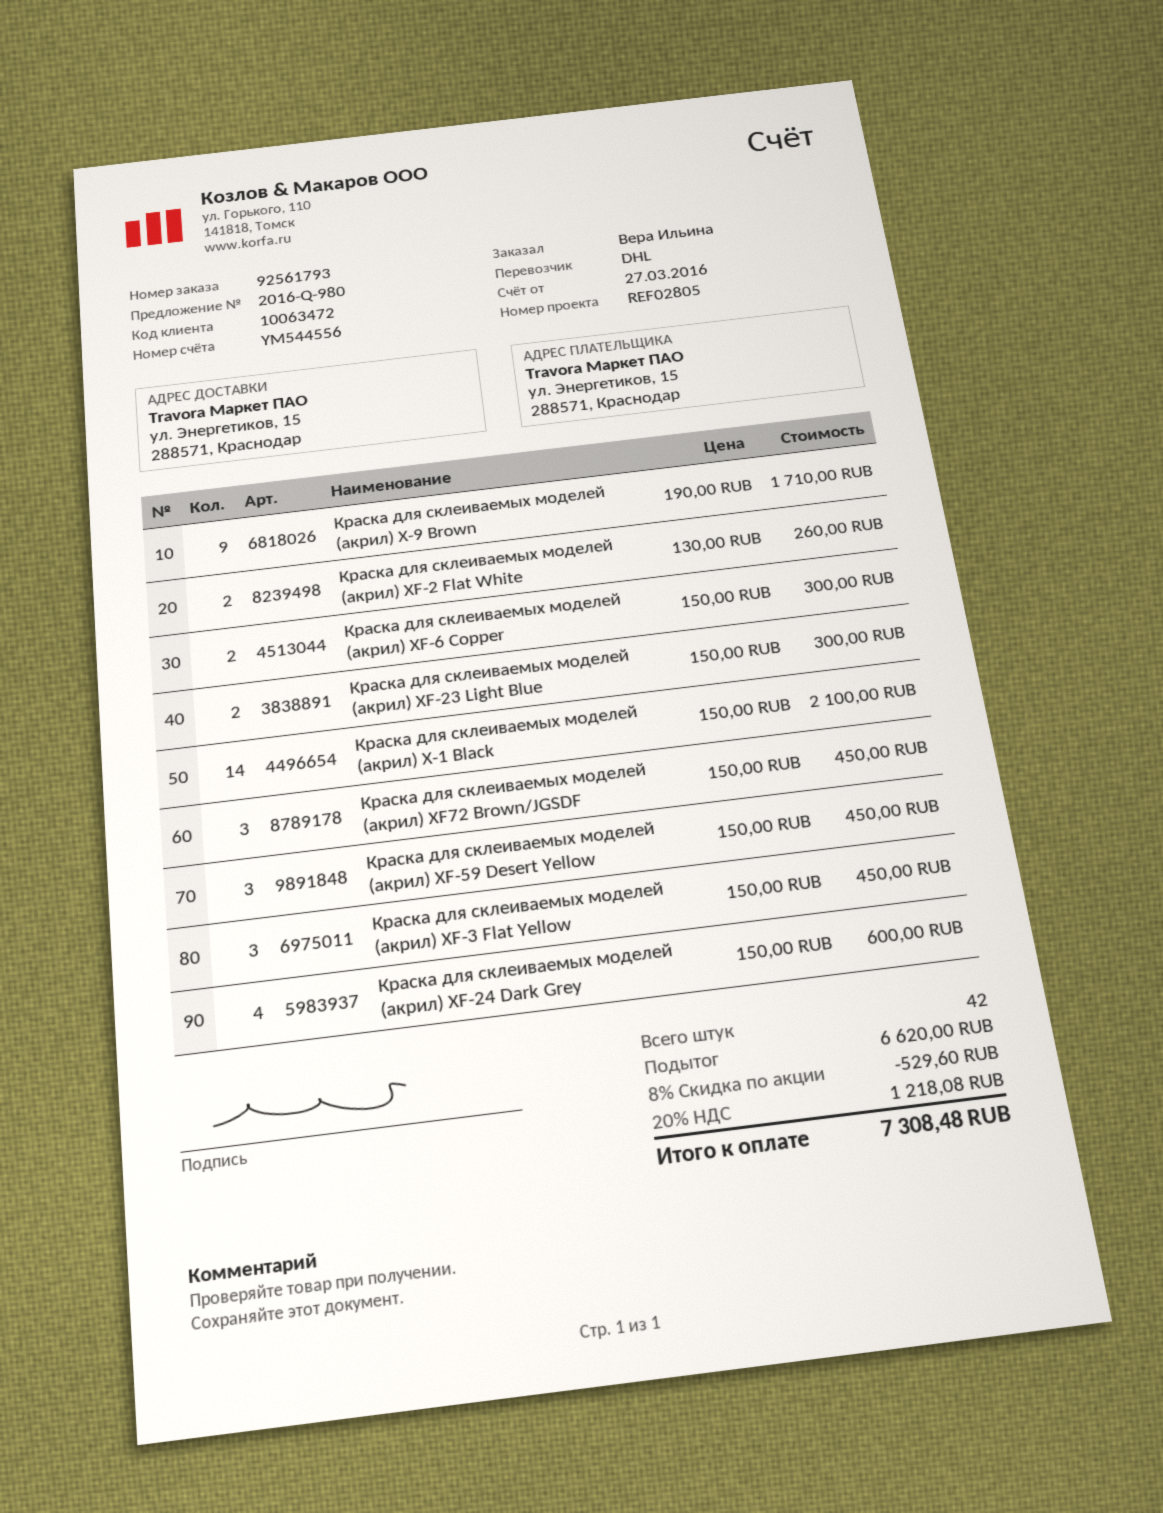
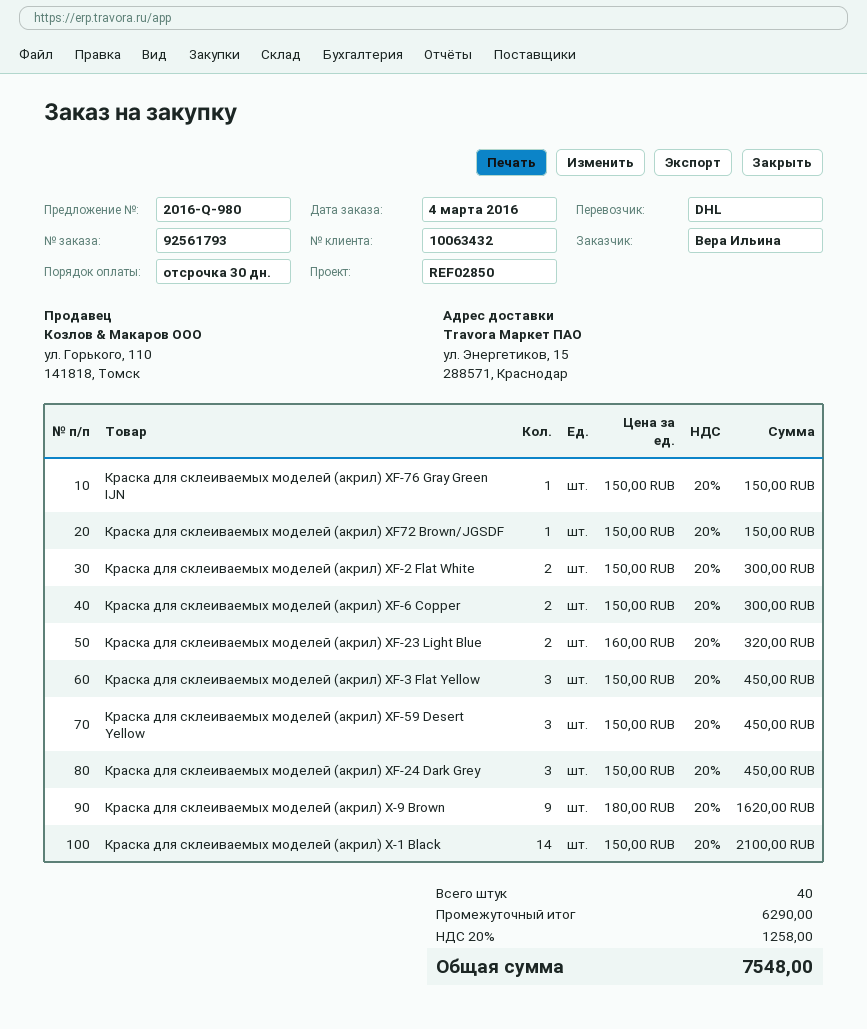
customer number: 10063472 -> 10063432
reference: REF02805 -> REF02850
Краска для склеиваемых моделей (акрил) X-9 Brown: 9 x 190.00 = 1710.00 -> 9 x 180.00 = 1620.00
Краска для склеиваемых моделей (акрил) XF-2 Flat White: 2 x 130.00 = 260.00 -> 2 x 150.00 = 300.00
Краска для склеиваемых моделей (акрил) XF-23 Light Blue: 2 x 150.00 = 300.00 -> 2 x 160.00 = 320.00
Краска для склеиваемых моделей (акрил) XF72 Brown/JGSDF: 3 x 150.00 = 450.00 -> 1 x 150.00 = 150.00
Краска для склеиваемых моделей (акрил) XF-24 Dark Grey: 4 x 150.00 = 600.00 -> 3 x 150.00 = 450.00
Краска для склеиваемых моделей (акрил) XF-76 Gray Green IJN: none -> 1 x 150.00 = 150.00
total quantity: 42 -> 40
subtotal: 6620.00 -> 6290.00
discount: 8% = 529.60 -> none
tax: 20% = 1218.08 -> 20% = 1258.00
total: 7308.48 -> 7548.00

